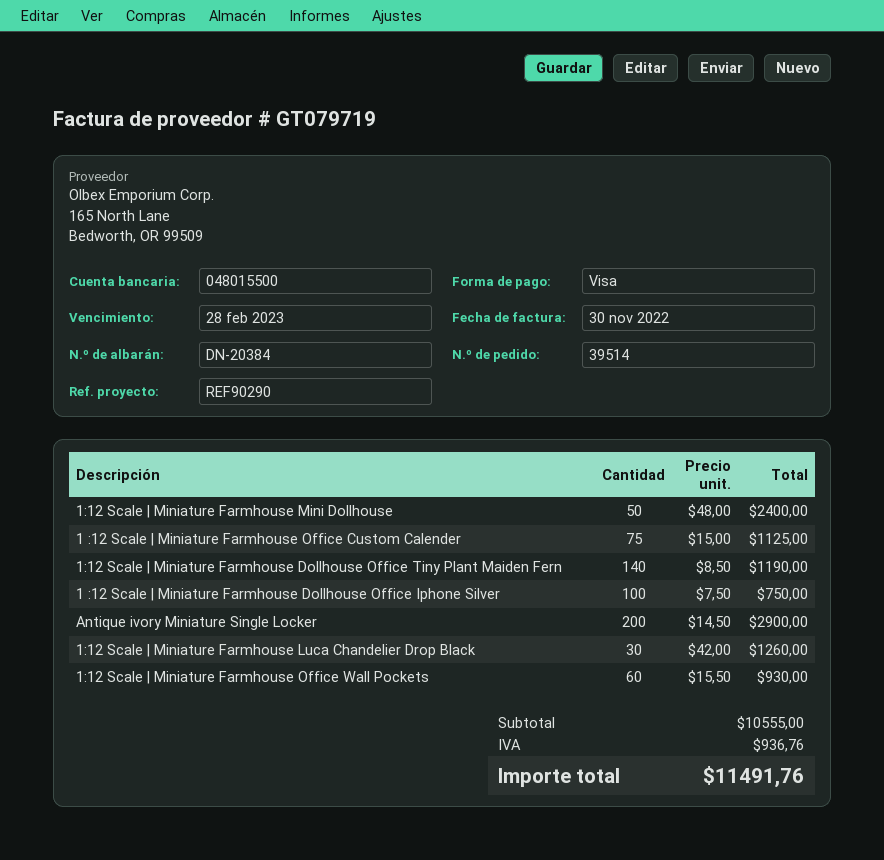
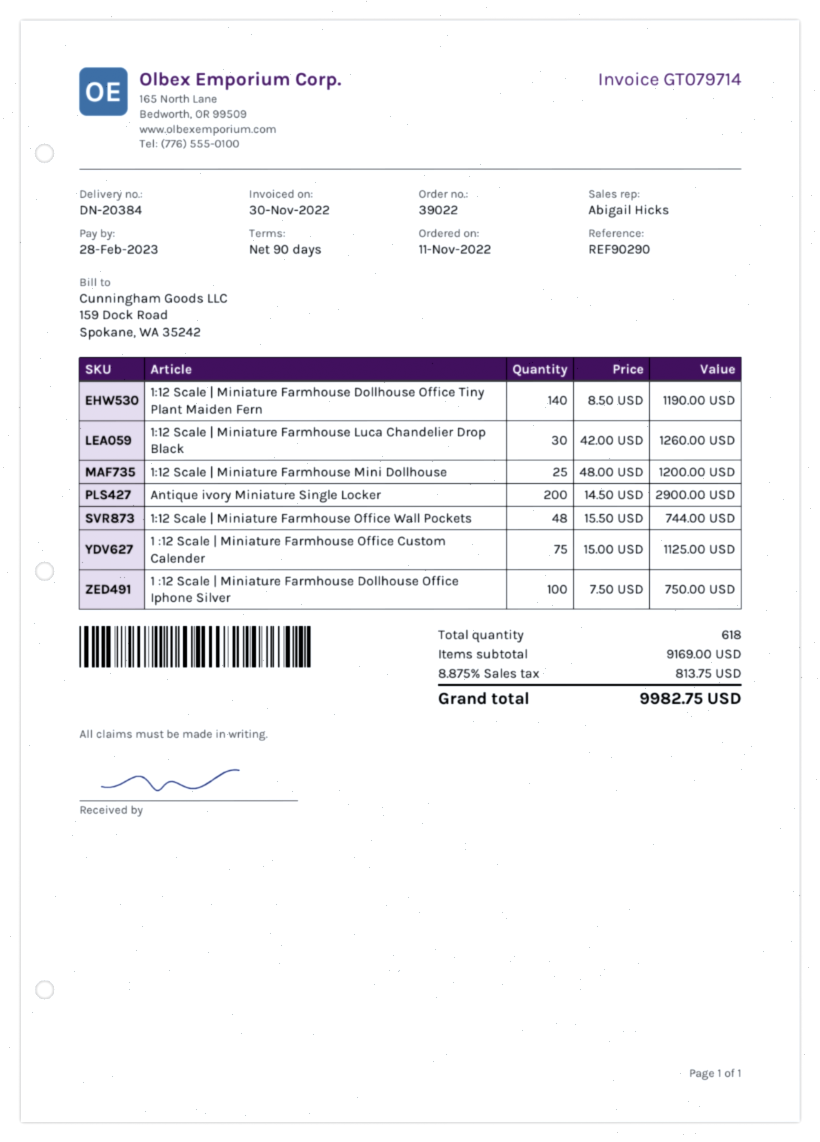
order number: 39514 -> 39022
invoice number: GT079719 -> GT079714
1:12 Scale | Miniature Farmhouse Mini Dollhouse: 50 x 48.00 = 2400.00 -> 25 x 48.00 = 1200.00
1:12 Scale | Miniature Farmhouse Office Wall Pockets: 60 x 15.50 = 930.00 -> 48 x 15.50 = 744.00
subtotal: 10555.00 -> 9169.00
tax: 936.76 -> 813.75
total: 11491.76 -> 9982.75

